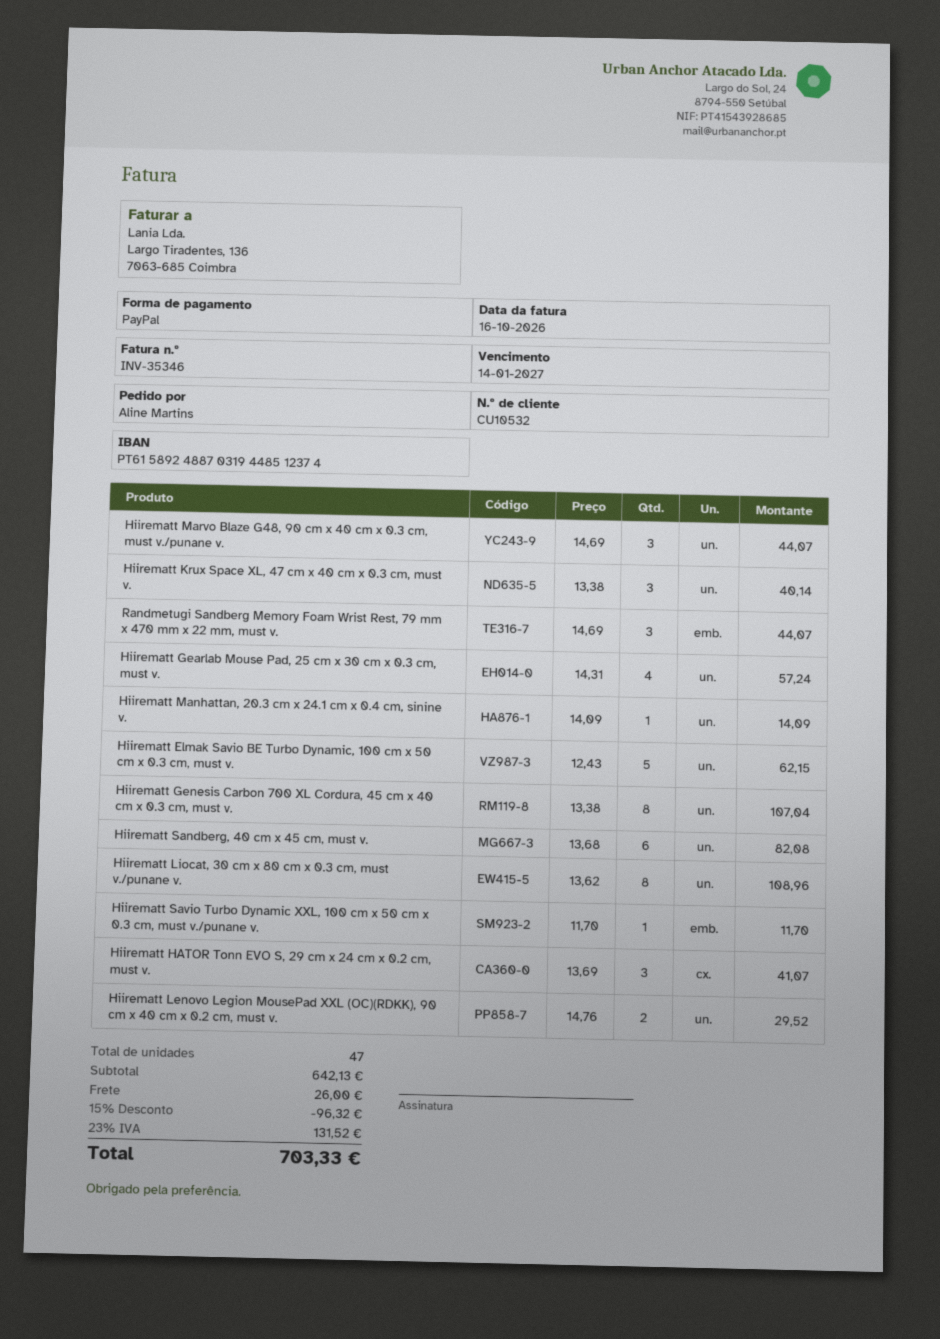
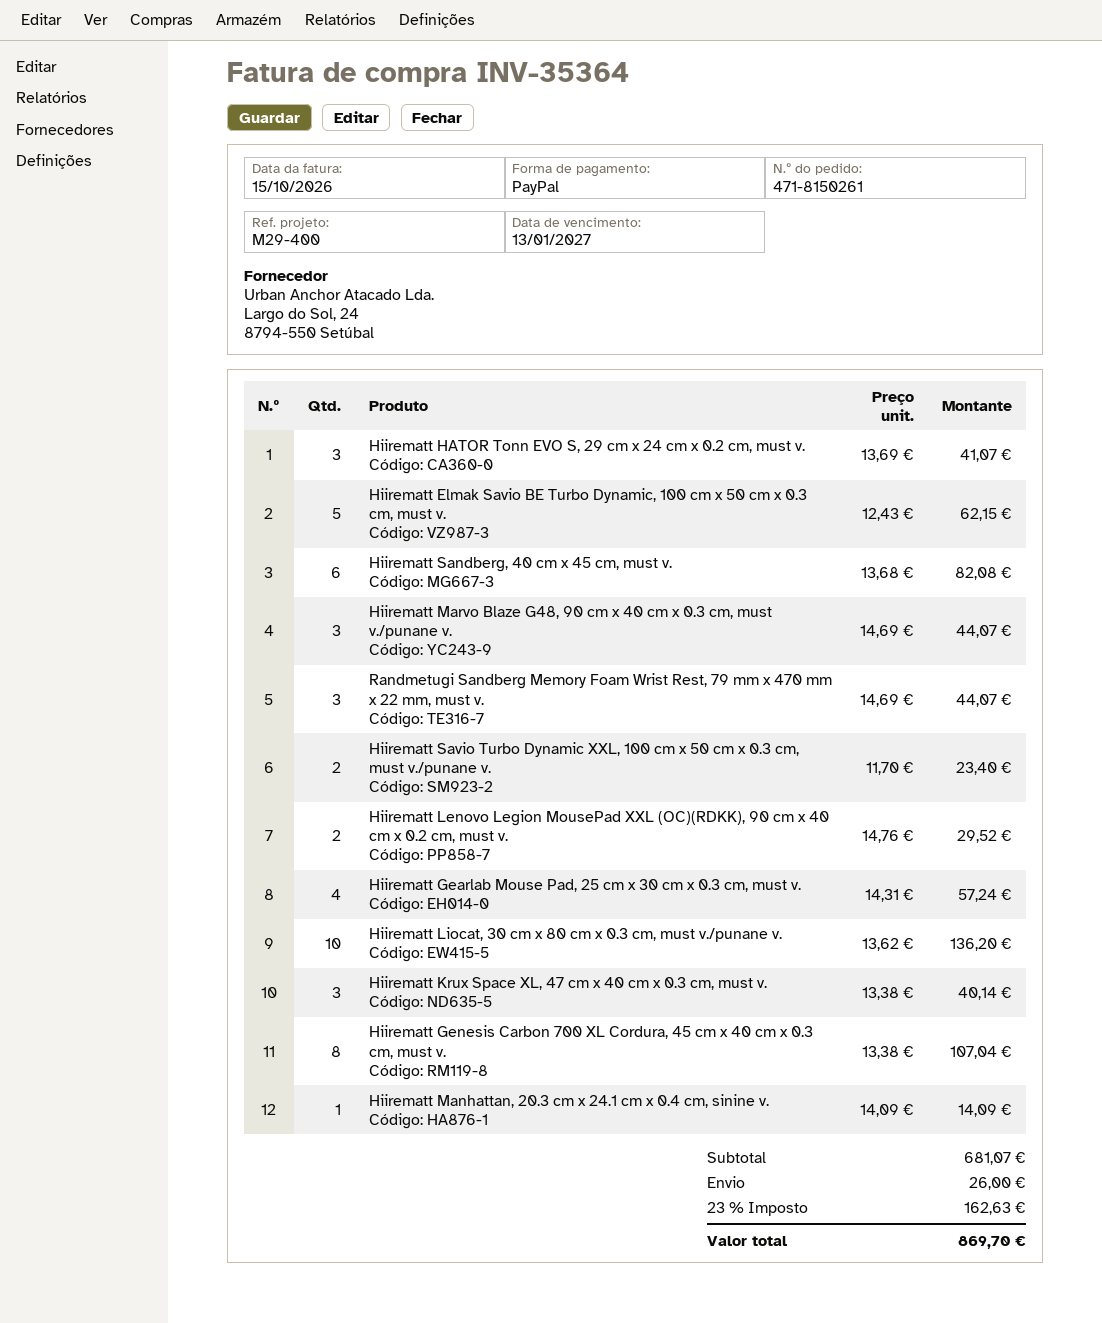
invoice number: INV-35346 -> INV-35364
invoice date: 2026-10-16 -> 2026-10-15
due date: 2027-01-14 -> 2027-01-13
Hiirematt Liocat, 30 cm x 80 cm x 0.3 cm, must v./punane v.: 8 x 13.62 = 108.96 -> 10 x 13.62 = 136.20
Hiirematt Savio Turbo Dynamic XXL, 100 cm x 50 cm x 0.3 cm, must v./punane v.: 1 x 11.70 = 11.70 -> 2 x 11.70 = 23.40
subtotal: 642.13 -> 681.07
discount: 15% = 96.32 -> none
tax: 23% = 131.52 -> 23% = 162.63
total: 703.33 -> 869.70

